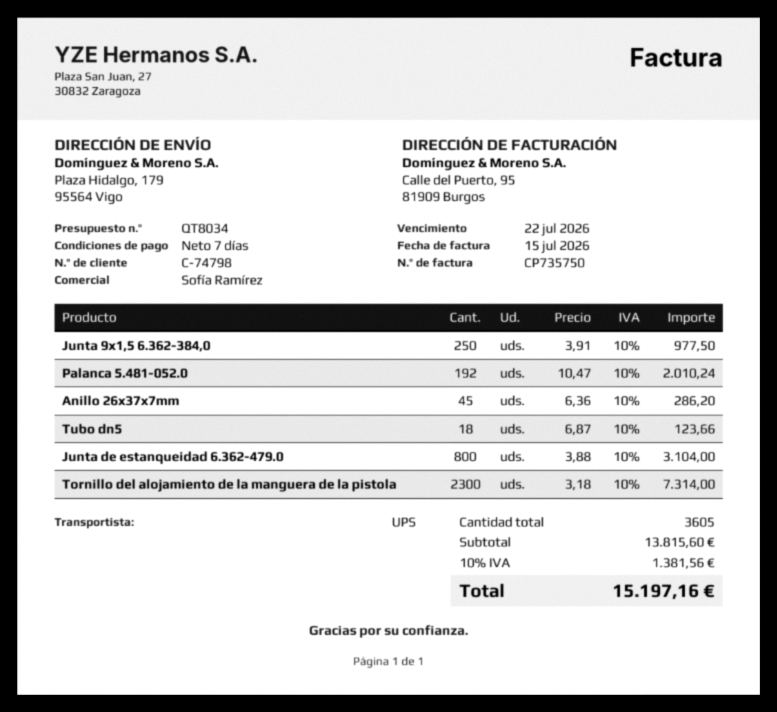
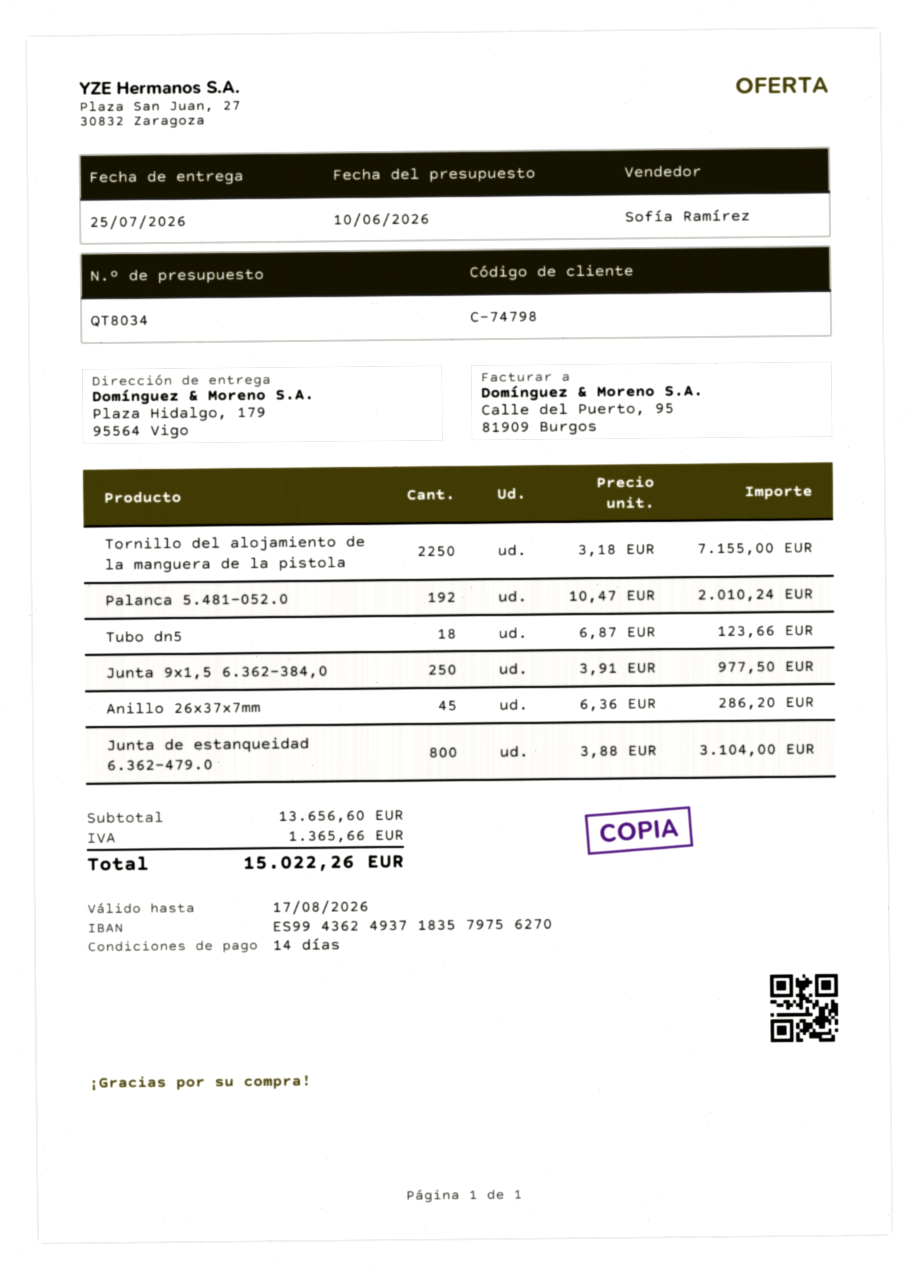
payment terms: 7 days -> 14 days
Tornillo del alojamiento de la manguera de la pistola: 2300 x 3.18 = 7314.00 -> 2250 x 3.18 = 7155.00
subtotal: 13815.60 -> 13656.60
tax: 1381.56 -> 1365.66
total: 15197.16 -> 15022.26

